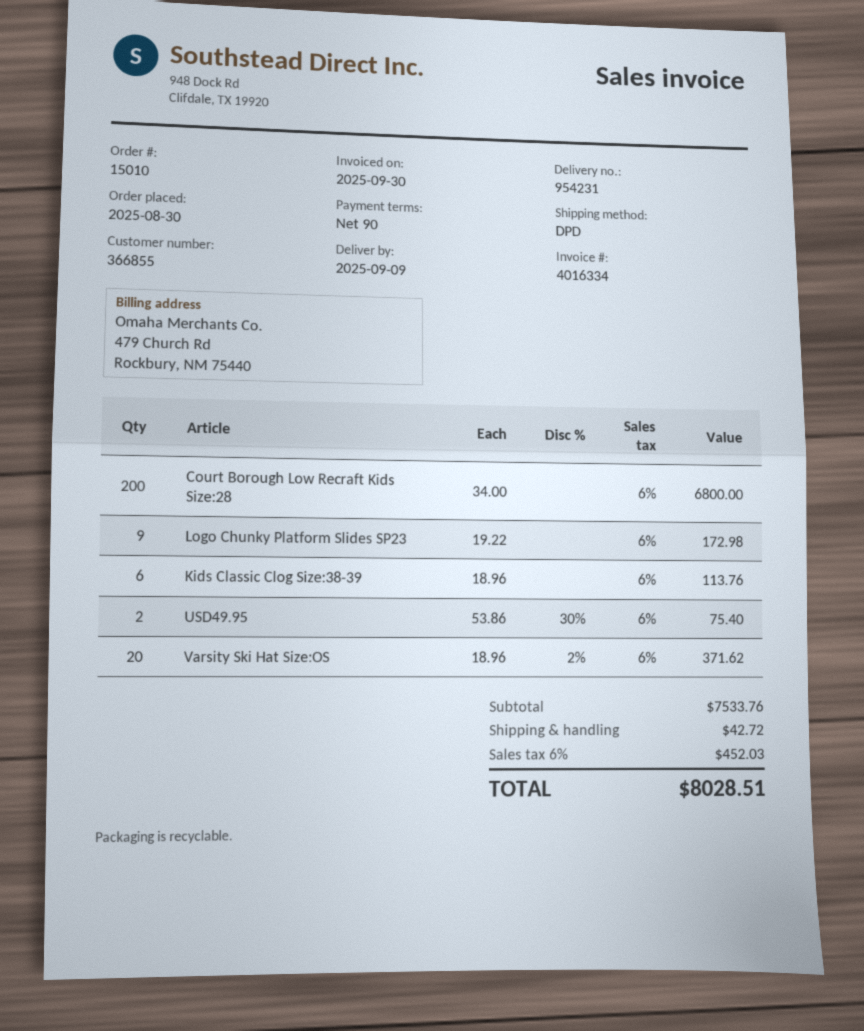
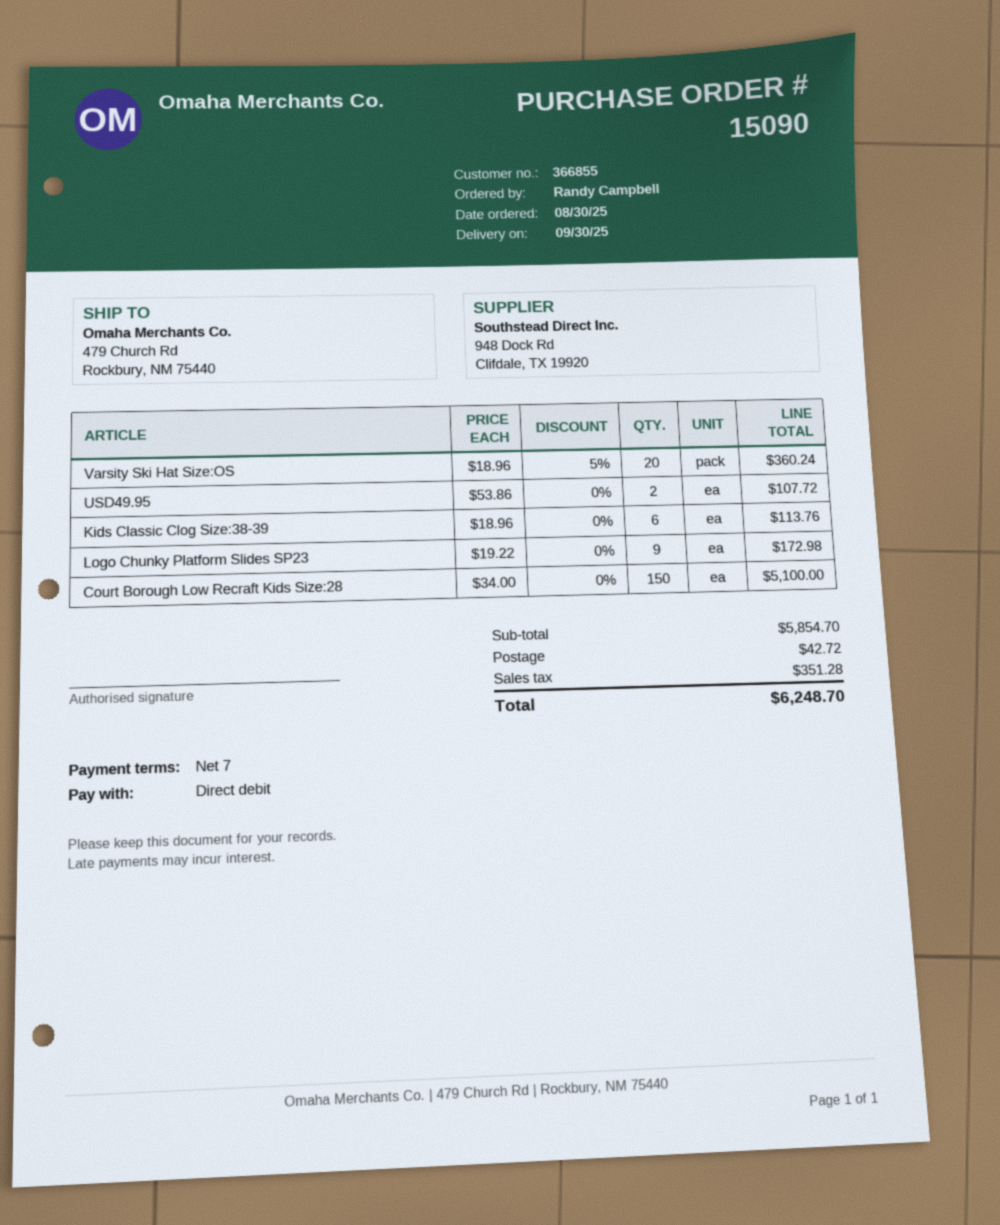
order number: 15010 -> 15090
delivery date: 2025-09-09 -> 2025-09-30
payment terms: 90 days -> 7 days
Court Borough Low Recraft Kids Size:28: 200 x 34.00 = 6800.00 -> 150 x 34.00 = 5100.00
USD49.95: 2 x 53.86 - 30% = 75.40 -> 2 x 53.86 = 107.72
Varsity Ski Hat Size:OS: 20 x 18.96 - 2% = 371.62 -> 20 x 18.96 - 5% = 360.24
subtotal: 7533.76 -> 5854.70
tax: 452.03 -> 351.28
total: 8028.51 -> 6248.70

